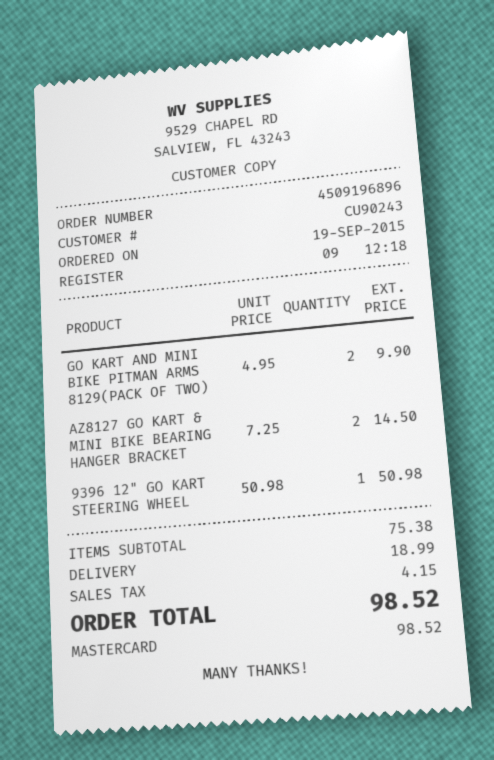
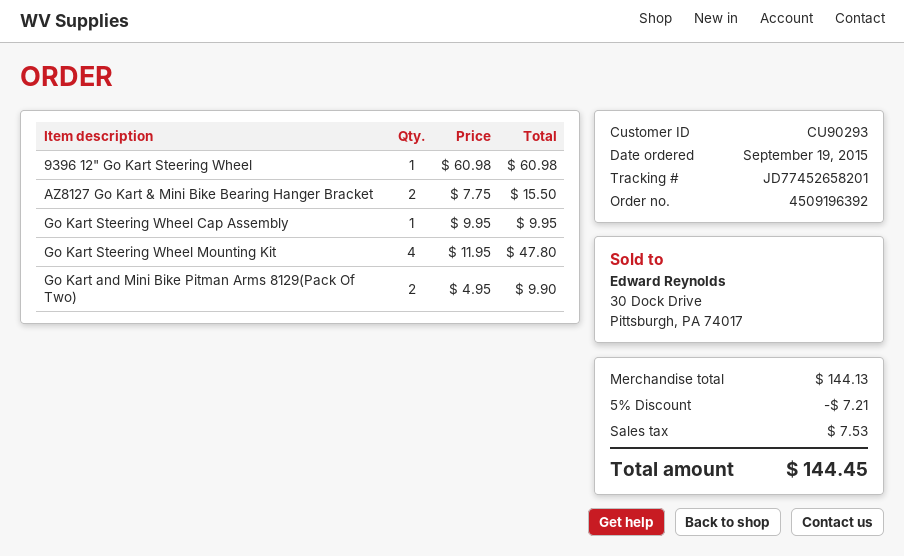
order number: 4509196896 -> 4509196392
customer number: CU90243 -> CU90293
AZ8127 GO KART & MINI BIKE BEARING HANGER BRACKET: 2 x 7.25 = 14.50 -> 2 x 7.75 = 15.50
9396 12" GO KART STEERING WHEEL: 1 x 50.98 = 50.98 -> 1 x 60.98 = 60.98
Go Kart Steering Wheel Cap Assembly: none -> 1 x 9.95 = 9.95
Go Kart Steering Wheel Mounting Kit: none -> 4 x 11.95 = 47.80
subtotal: 75.38 -> 144.13
discount: none -> 5% = 7.21
shipping: 18.99 -> none
tax: 4.15 -> 7.53
total: 98.52 -> 144.45

